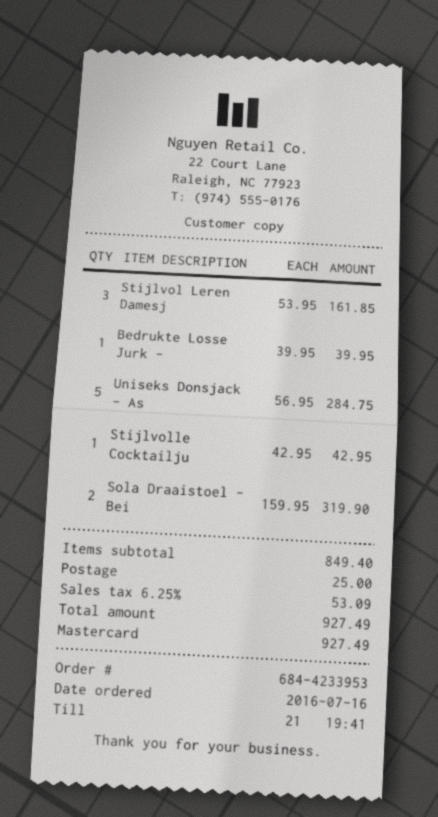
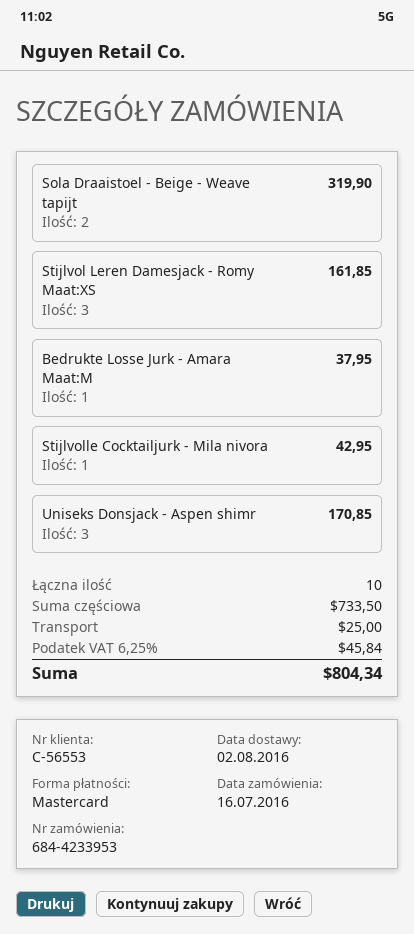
Bedrukte Losse Jurk -: 1 for 39.95 -> 1 for 37.95
Uniseks Donsjack - As: 5 for 284.75 -> 3 for 170.85
subtotal: 849.40 -> 733.50
tax: 6.25% = 53.09 -> 6.25% = 45.84
total: 927.49 -> 804.34

